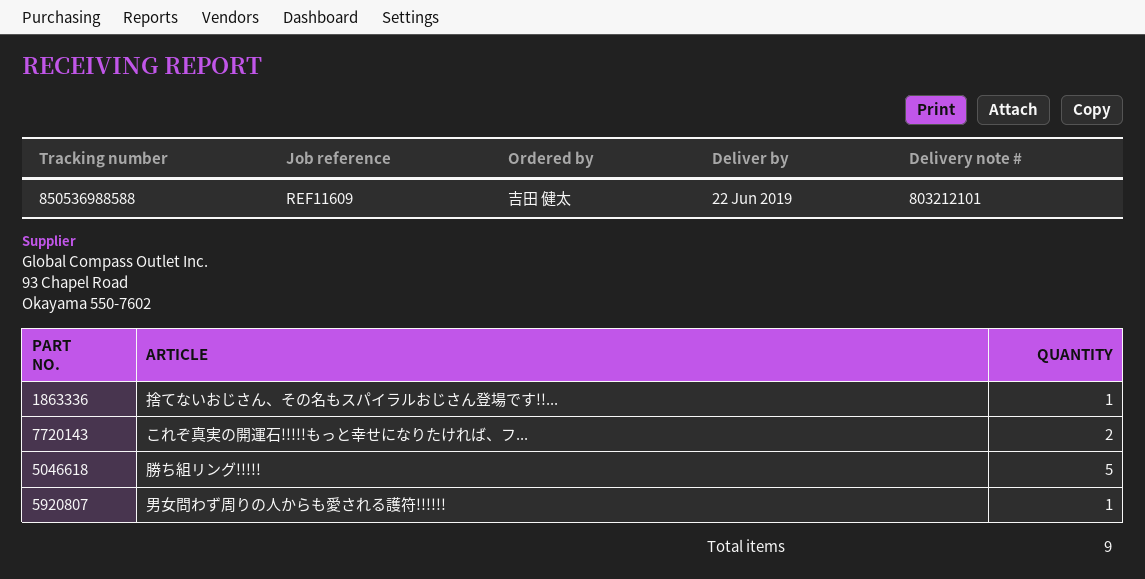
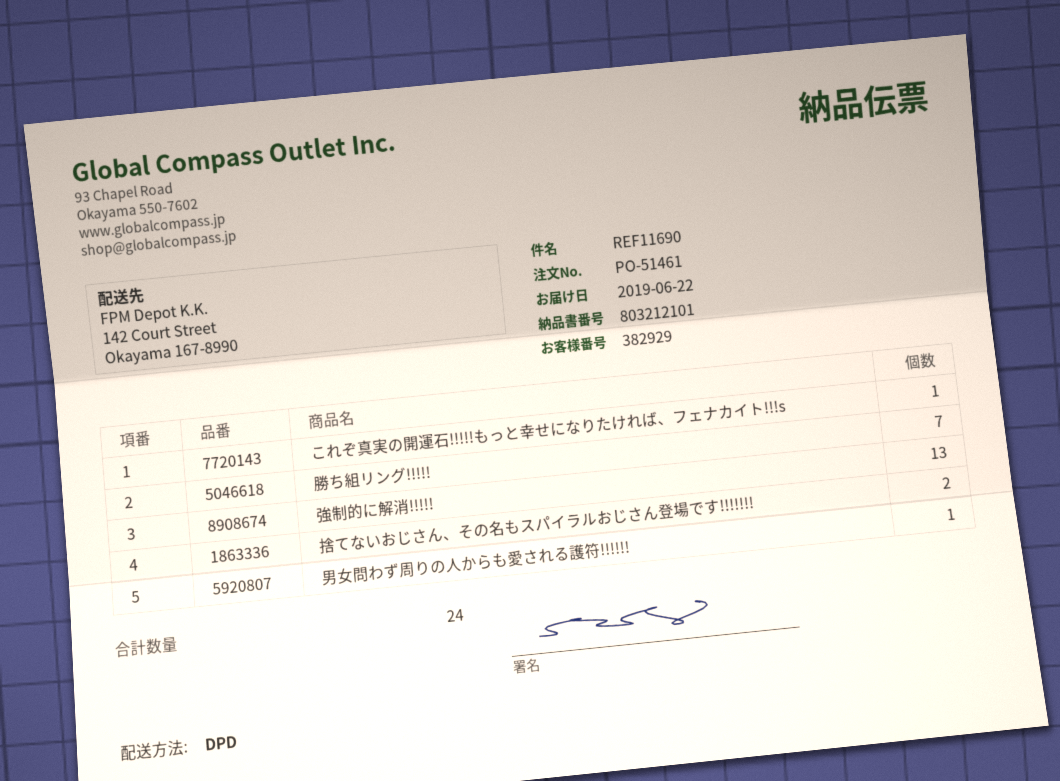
reference: REF11609 -> REF11690
捨てないおじさん、その名もスパイラルおじさん登場です!!...: 1 -> 2
これぞ真実の開運石!!!!!もっと幸せになりたければ、フ...: 2 -> 1
勝ち組リング!!!!!: 5 -> 7
強制的に解消!!!!!: none -> 13
total quantity: 9 -> 24

